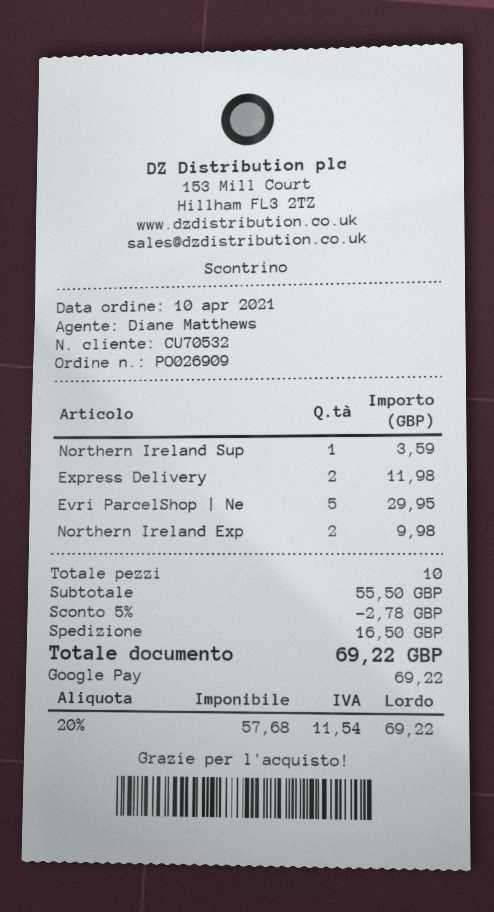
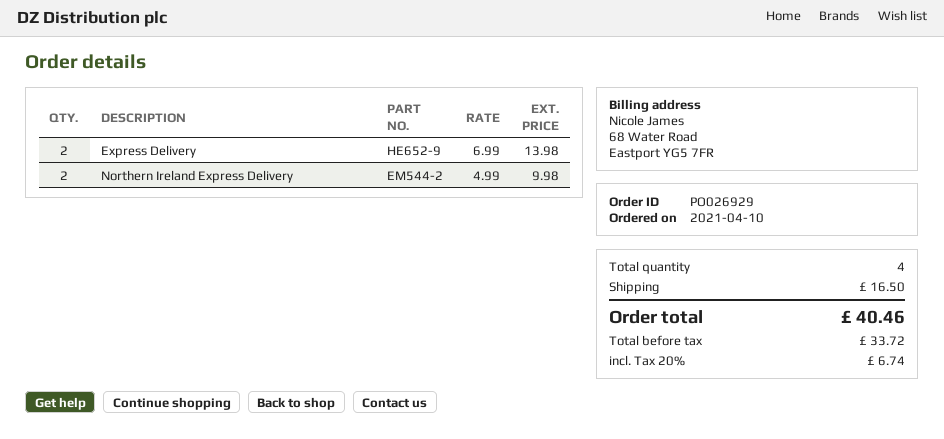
order number: PO026909 -> PO026929
Northern Ireland Sup: 1 for 3.59 -> none
Express Delivery: 2 for 11.98 -> 2 for 13.98
Evri ParcelShop | Ne: 5 for 29.95 -> none
total quantity: 10 -> 4
discount: 5% = 2.78 -> none
net: 57.68 -> 33.72
tax: 20% = 11.54 -> 20% = 6.74
total: 69.22 -> 40.46

